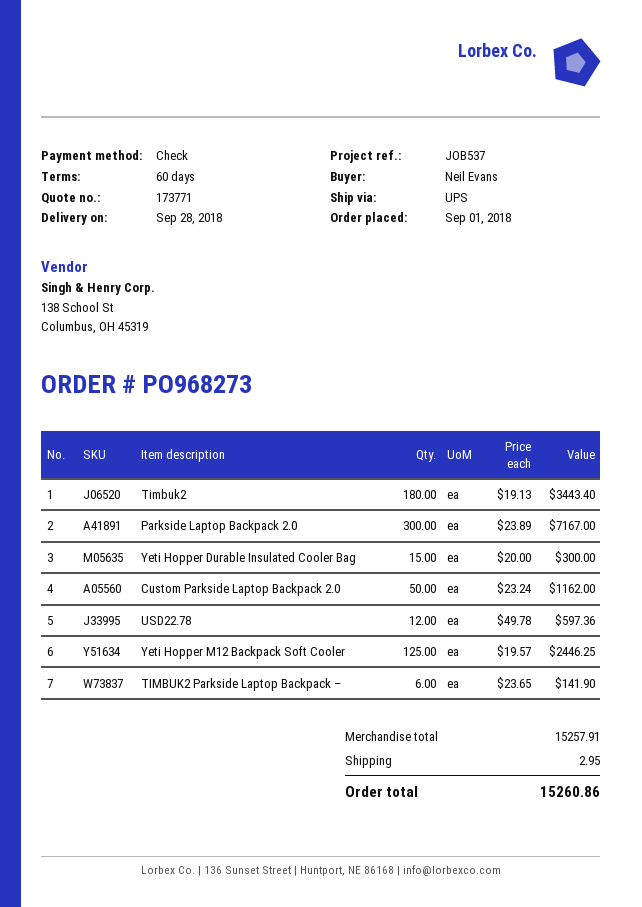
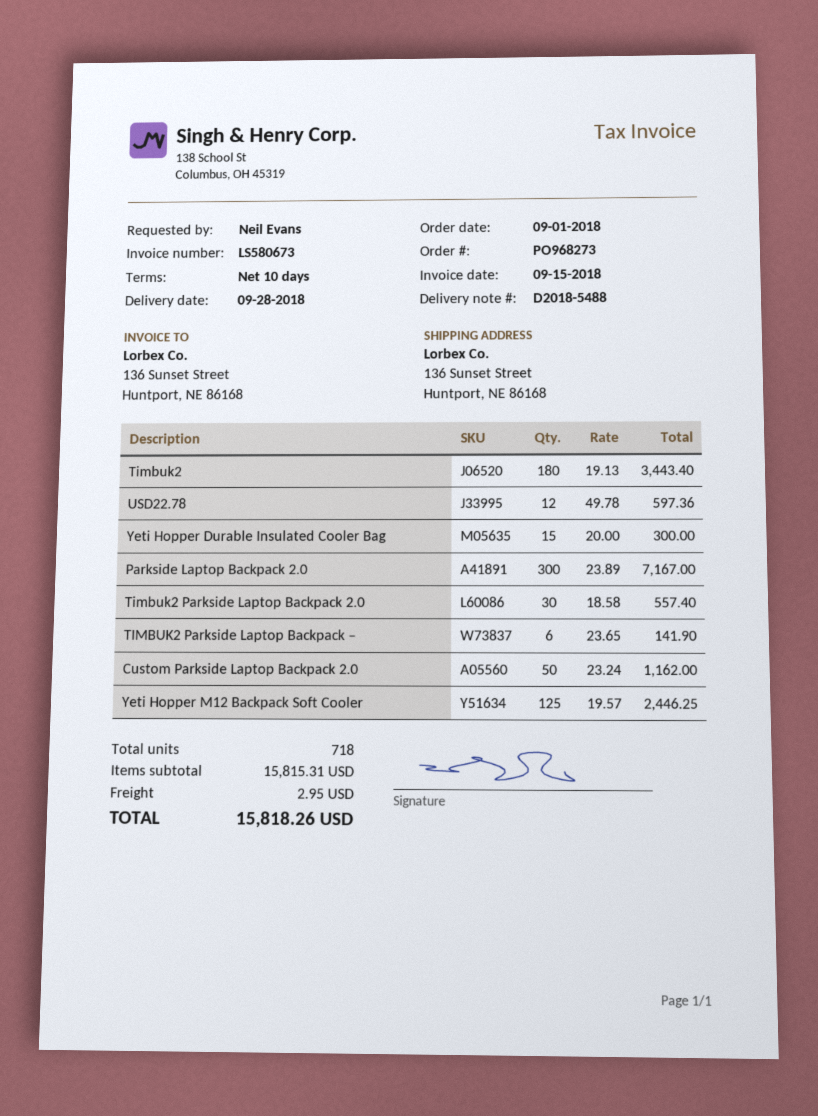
payment terms: 60 days -> 10 days
Timbuk2 Parkside Laptop Backpack 2.0: none -> 30 x 18.58 = 557.40
subtotal: 15257.91 -> 15815.31
total: 15260.86 -> 15818.26

